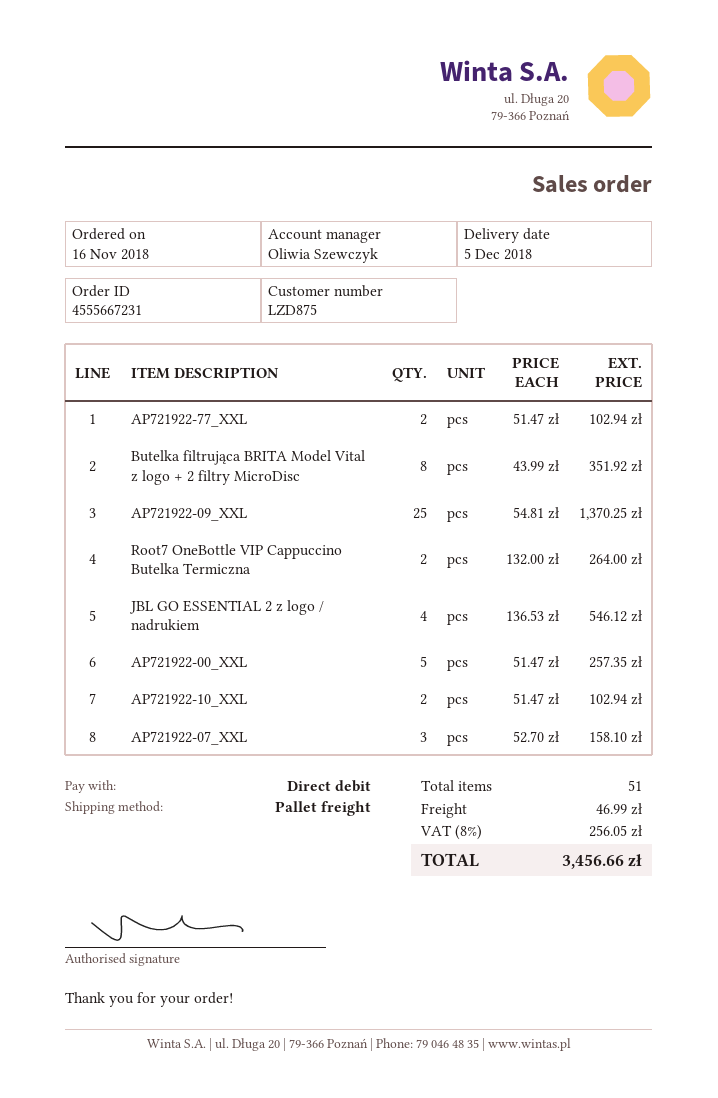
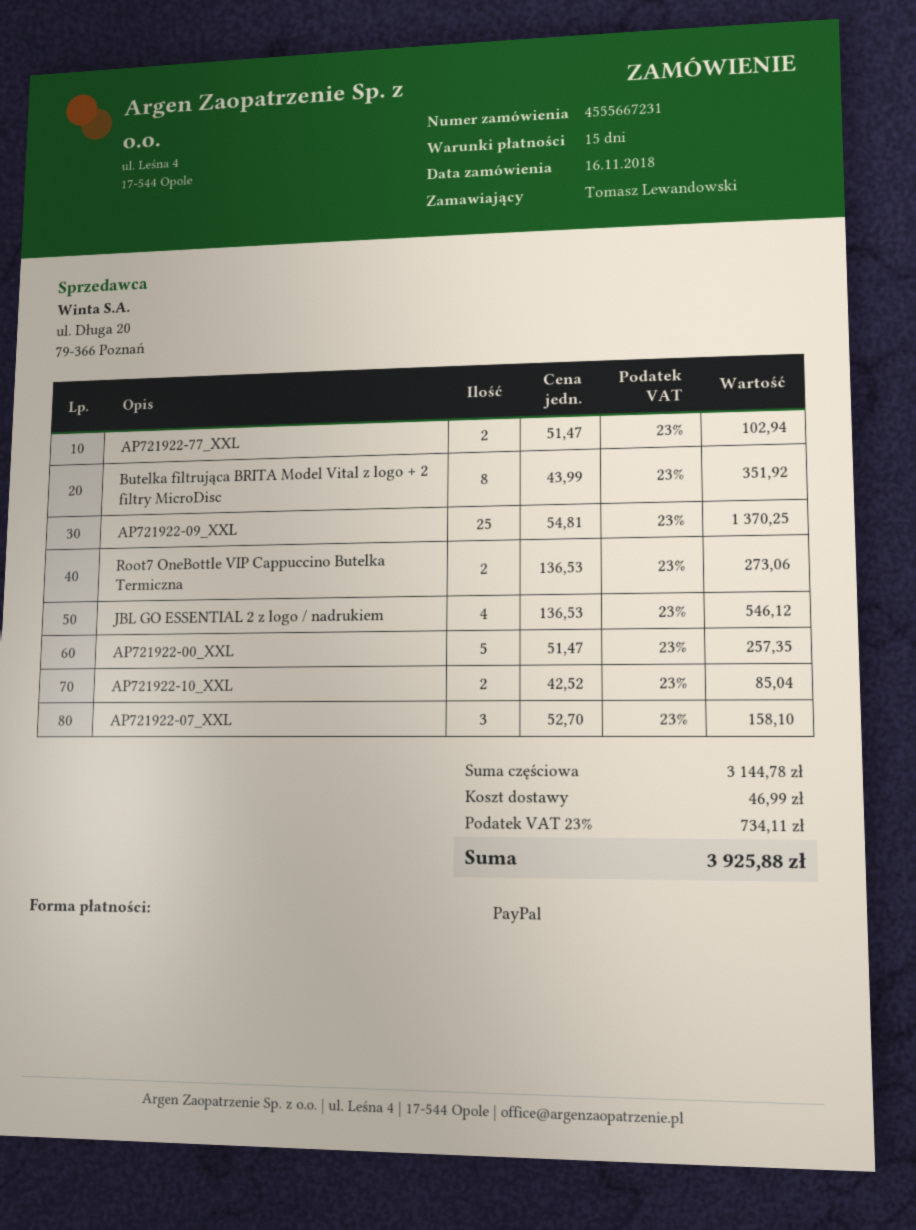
payment method: direct debit -> PayPal
Root7 OneBottle VIP Cappuccino Butelka Termiczna: 2 x 132.00 = 264.00 -> 2 x 136.53 = 273.06
AP721922-10_XXL: 2 x 51.47 = 102.94 -> 2 x 42.52 = 85.04
tax: 8% = 256.05 -> 23% = 734.11
total: 3456.66 -> 3925.88

